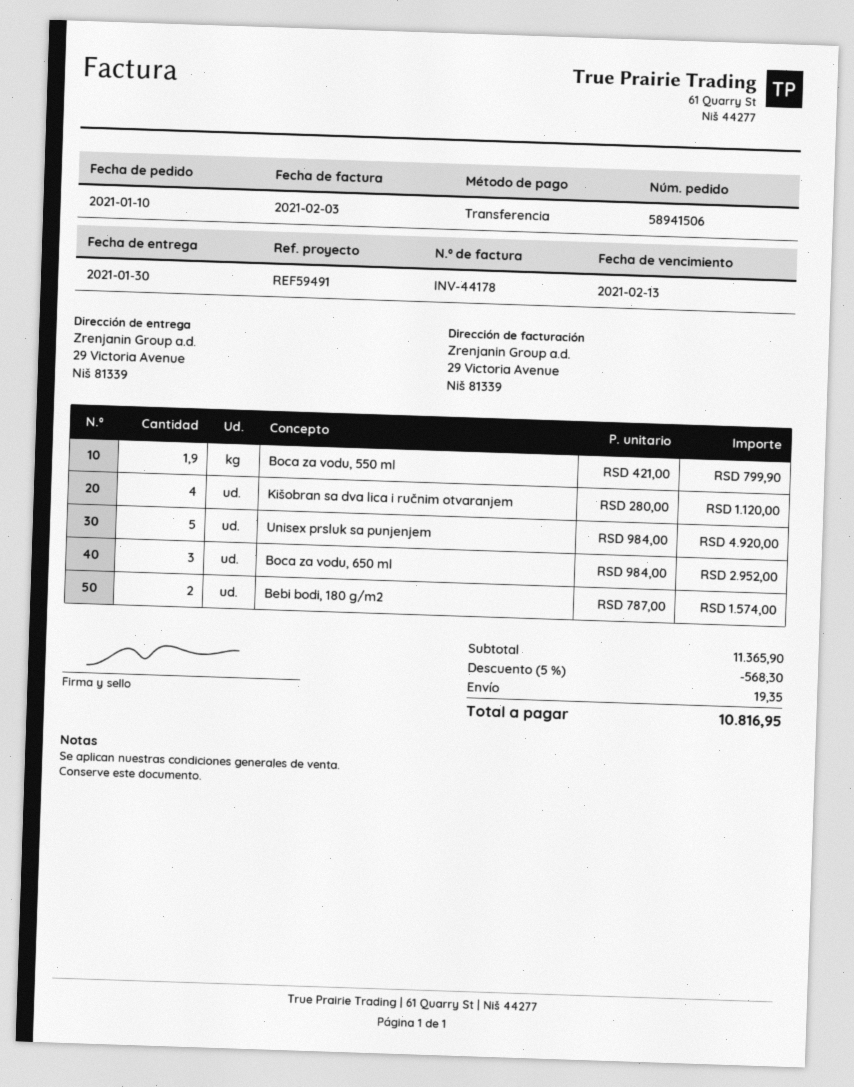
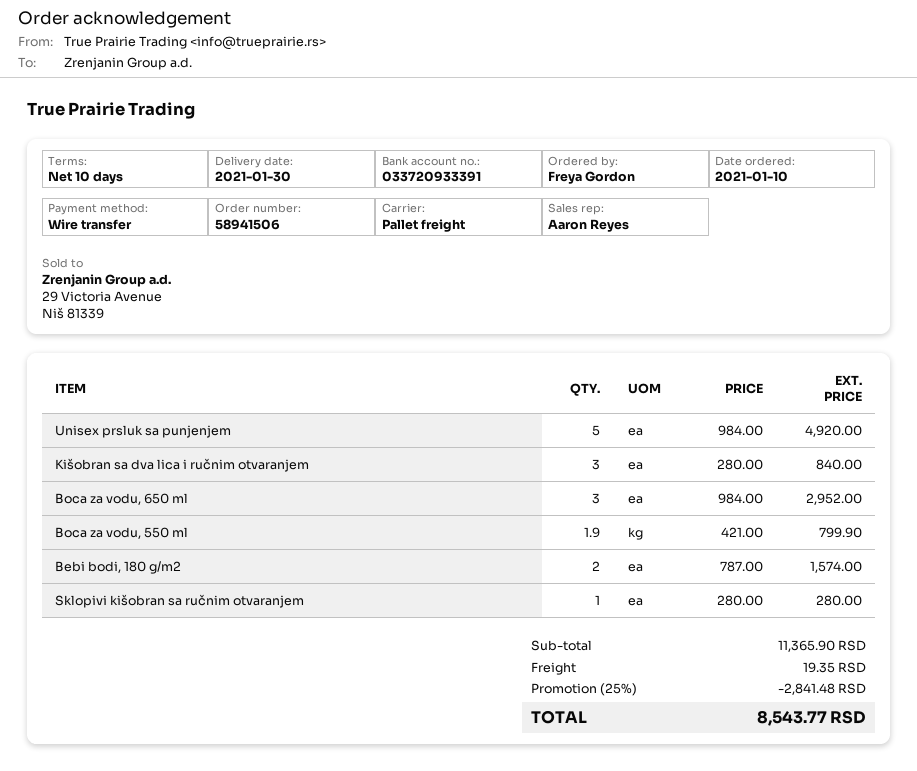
Kišobran sa dva lica i ručnim otvaranjem: 4 x 280.00 = 1120.00 -> 3 x 280.00 = 840.00
Sklopivi kišobran sa ručnim otvaranjem: none -> 1 x 280.00 = 280.00
discount: 5% = 568.30 -> 25% = 2841.48
total: 10816.95 -> 8543.77

